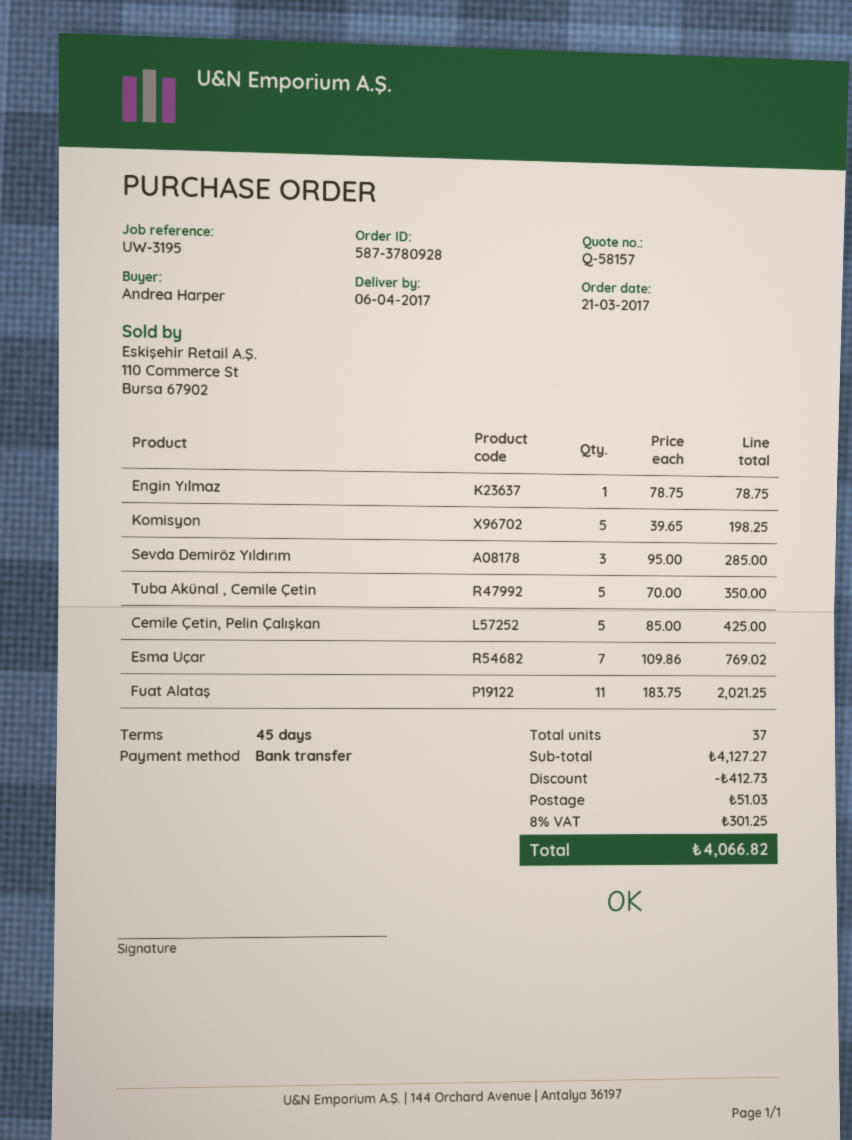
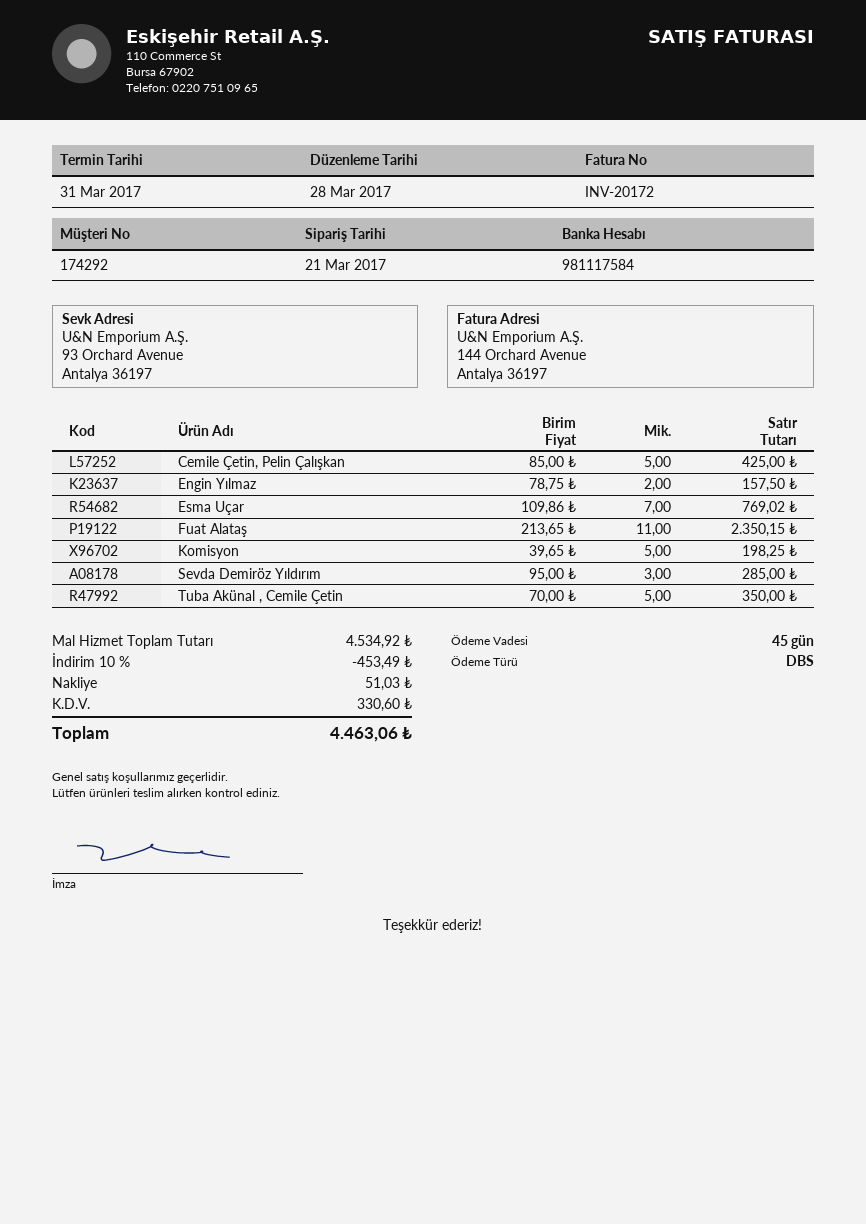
delivery date: 2017-04-06 -> 2017-03-31
payment method: bank transfer -> direct debit
Engin Yılmaz: 1 x 78.75 = 78.75 -> 2 x 78.75 = 157.50
Fuat Alataş: 11 x 183.75 = 2021.25 -> 11 x 213.65 = 2350.15
subtotal: 4127.27 -> 4534.92
discount: 412.73 -> 453.49
tax: 301.25 -> 330.60
total: 4066.82 -> 4463.06

